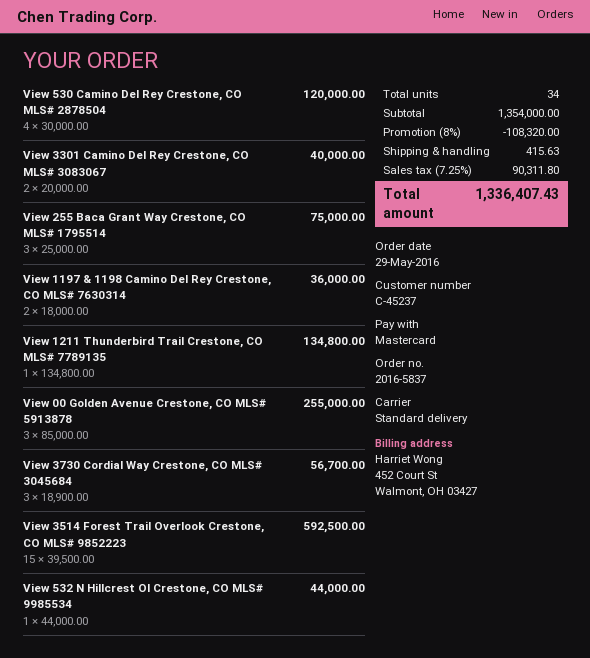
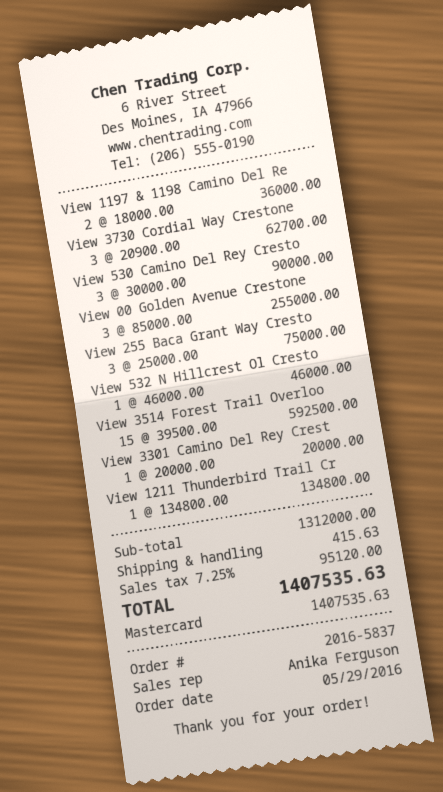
View 530 Camino Del Rey Crestone, CO MLS# 2878504: 4 x 30000.00 = 120000.00 -> 3 x 30000.00 = 90000.00
View 3301 Camino Del Rey Crestone, CO MLS# 3083067: 2 x 20000.00 = 40000.00 -> 1 x 20000.00 = 20000.00
View 3730 Cordial Way Crestone, CO MLS# 3045684: 3 x 18900.00 = 56700.00 -> 3 x 20900.00 = 62700.00
View 532 N Hillcrest Ol Crestone, CO MLS# 9985534: 1 x 44000.00 = 44000.00 -> 1 x 46000.00 = 46000.00
subtotal: 1354000.00 -> 1312000.00
discount: 8% = 108320.00 -> none
tax: 7.25% = 90311.80 -> 7.25% = 95120.00
total: 1336407.43 -> 1407535.63

